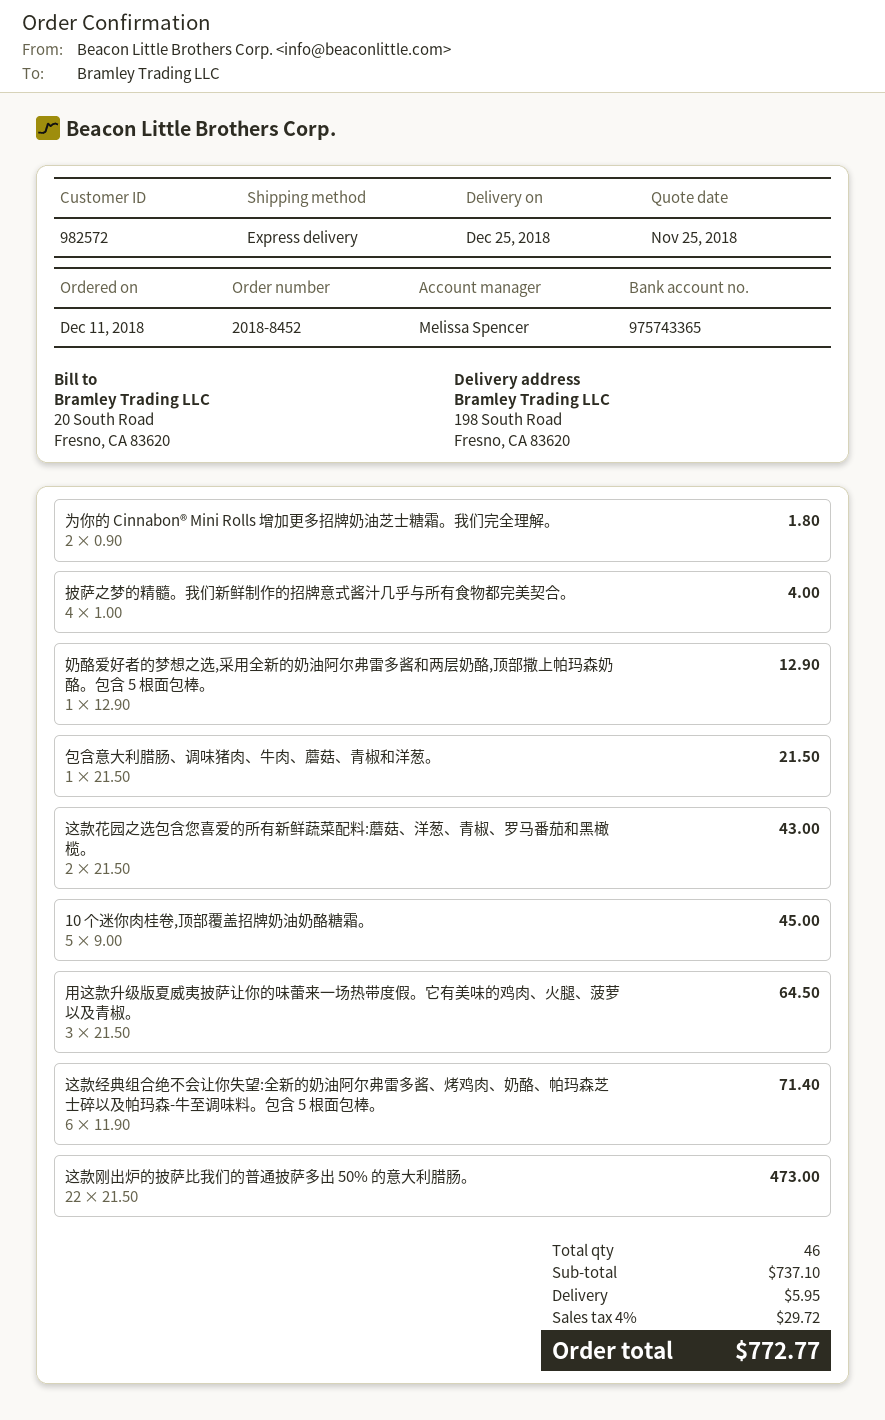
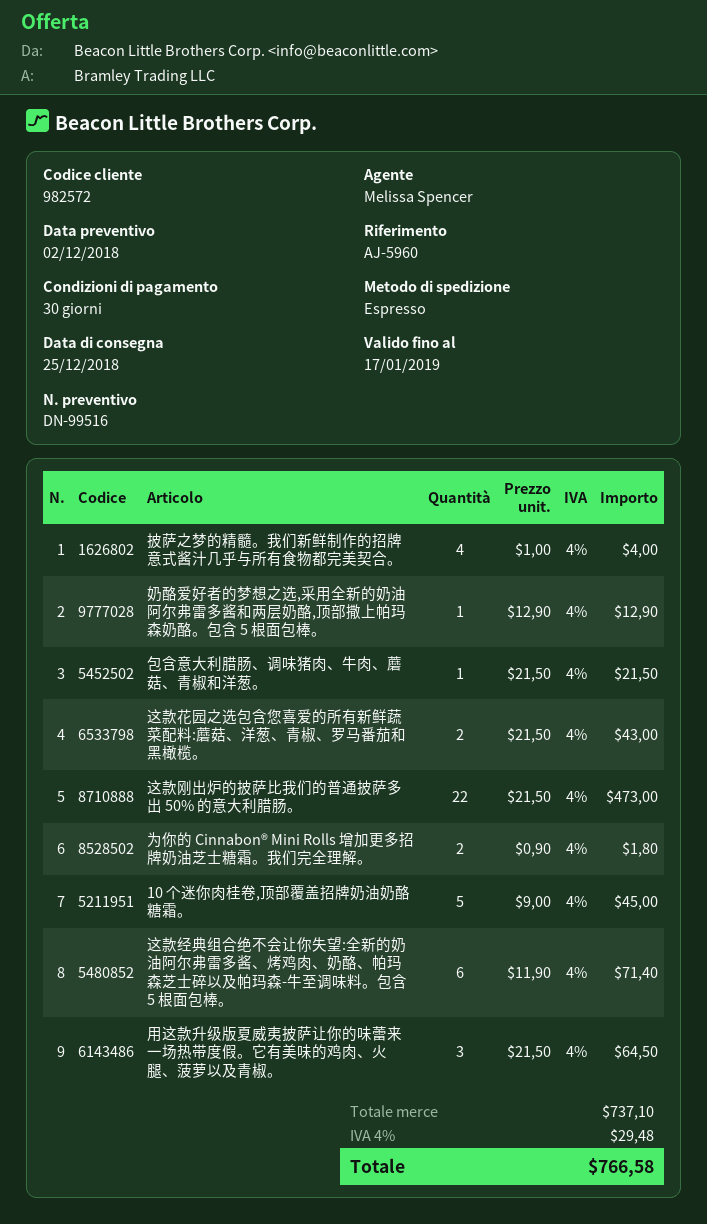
quote date: 2018-11-25 -> 2018-12-02
shipping: 5.95 -> none
tax: 4% = 29.72 -> 4% = 29.48
total: 772.77 -> 766.58

